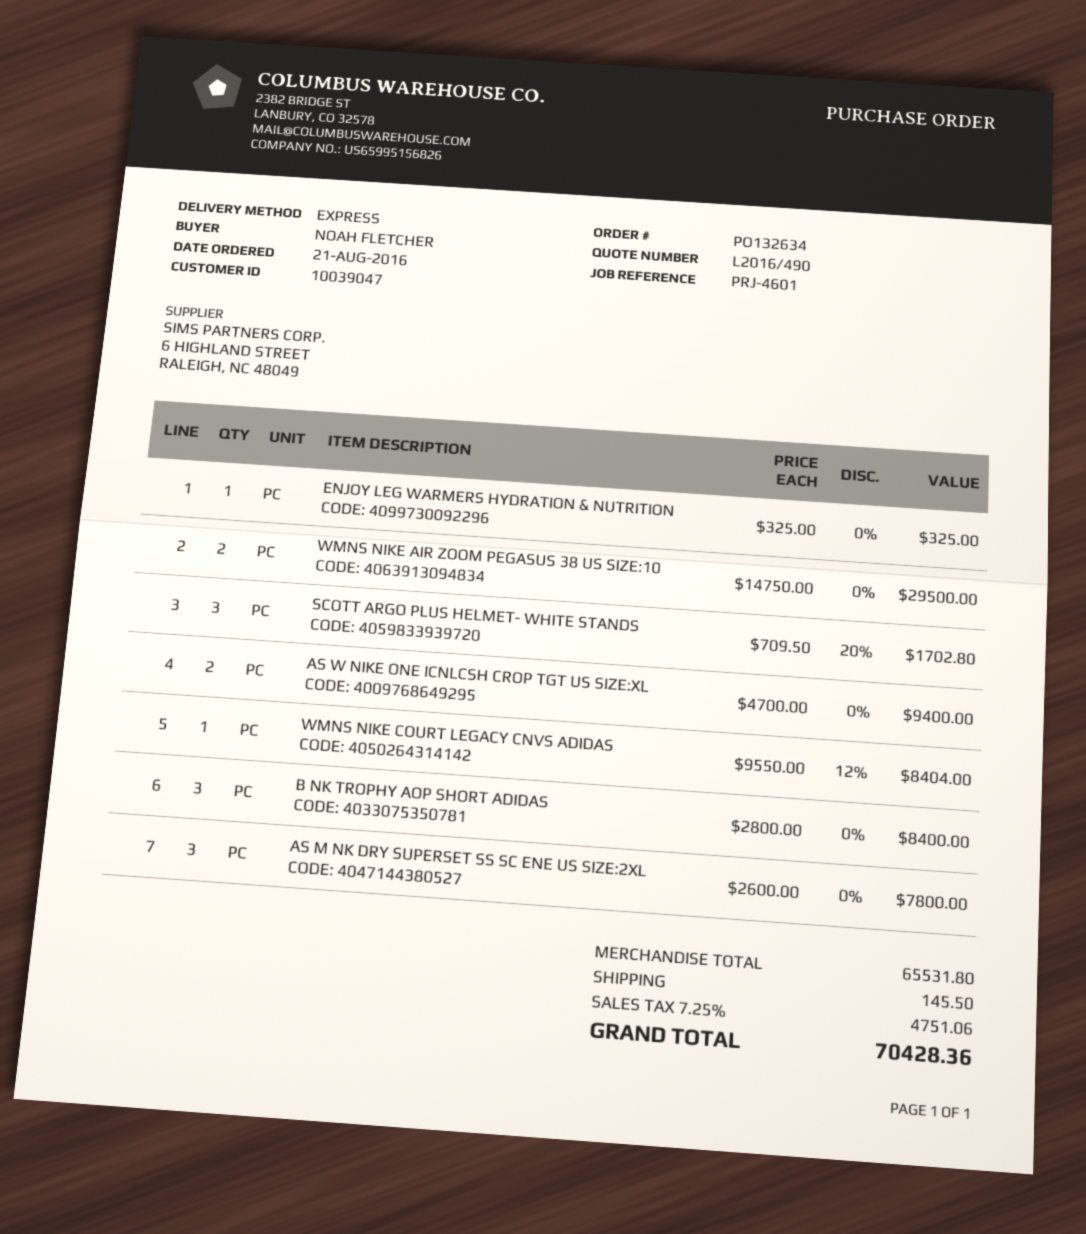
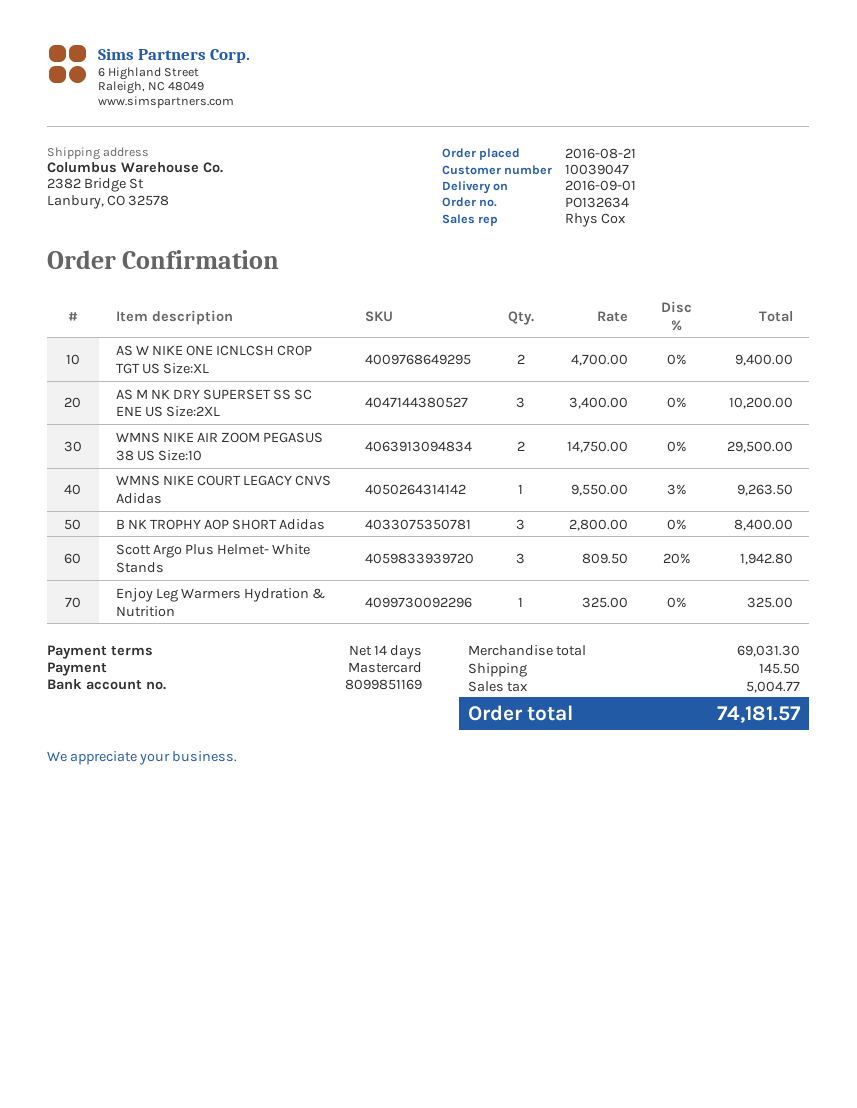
SCOTT ARGO PLUS HELMET- WHITE STANDS: 3 x 709.50 - 20% = 1702.80 -> 3 x 809.50 - 20% = 1942.80
WMNS NIKE COURT LEGACY CNVS ADIDAS: 1 x 9550.00 - 12% = 8404.00 -> 1 x 9550.00 - 3% = 9263.50
AS M NK DRY SUPERSET SS SC ENE US SIZE:2XL: 3 x 2600.00 = 7800.00 -> 3 x 3400.00 = 10200.00
subtotal: 65531.80 -> 69031.30
tax: 4751.06 -> 5004.77
total: 70428.36 -> 74181.57

